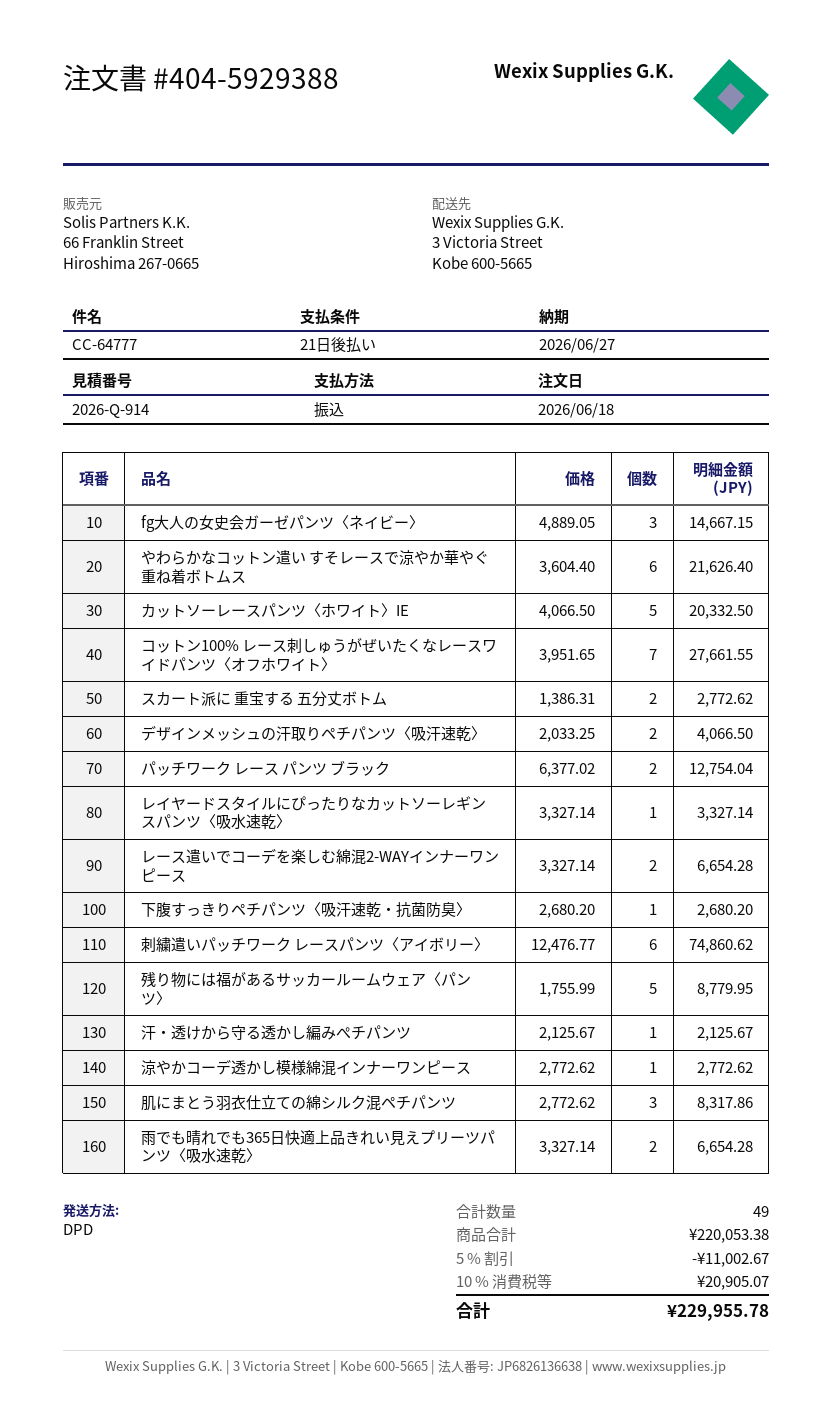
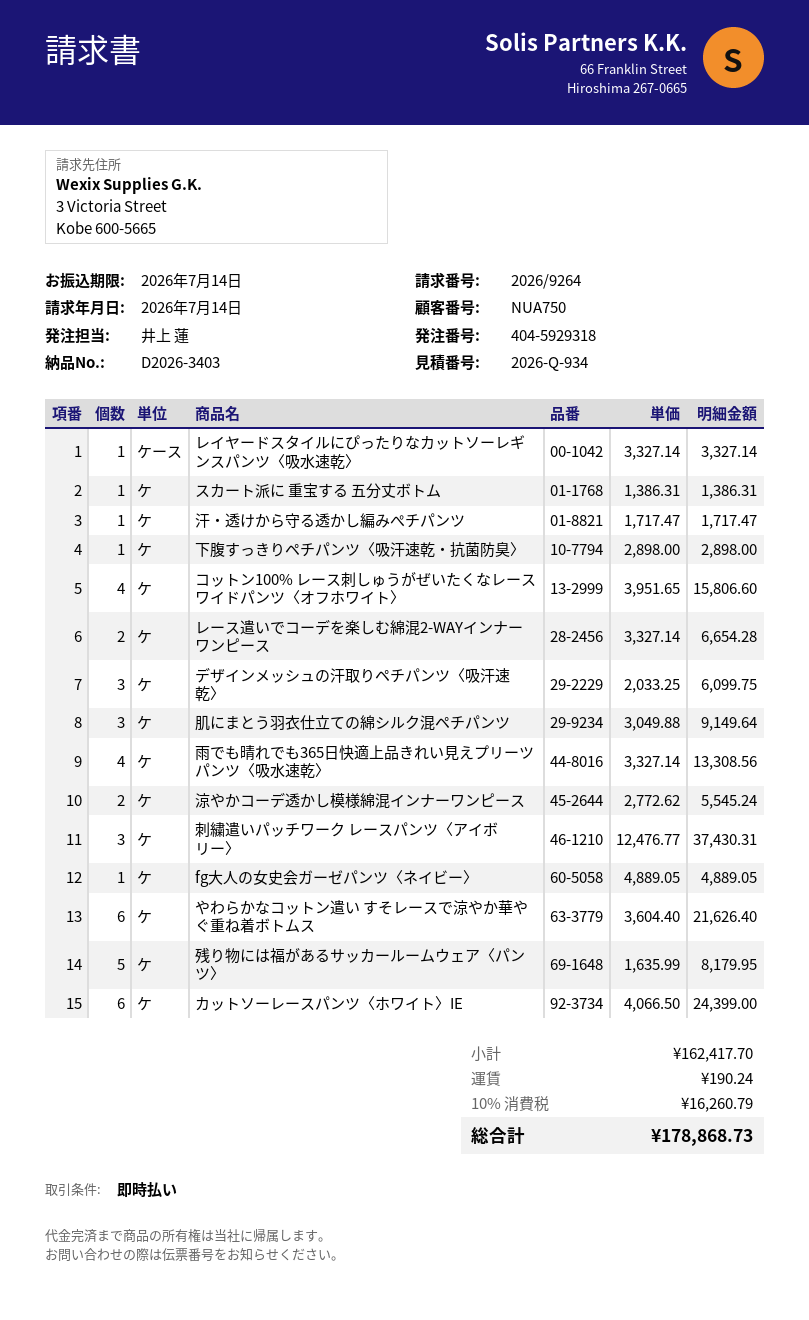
quote number: 2026-Q-914 -> 2026-Q-934
order number: 404-5929388 -> 404-5929318
payment terms: 21 days -> on receipt
fg大人の女史会ガーゼパンツ〈ネイビー〉: 3 x 4889.05 = 14667.15 -> 1 x 4889.05 = 4889.05
カットソーレースパンツ〈ホワイト〉IE: 5 x 4066.50 = 20332.50 -> 6 x 4066.50 = 24399.00
コットン100% レース刺しゅうがぜいたくなレースワイドパンツ〈オフホワイト〉: 7 x 3951.65 = 27661.55 -> 4 x 3951.65 = 15806.60
スカート派に 重宝する 五分丈ボトム: 2 x 1386.31 = 2772.62 -> 1 x 1386.31 = 1386.31
デザインメッシュの汗取りペチパンツ〈吸汗速乾〉: 2 x 2033.25 = 4066.50 -> 3 x 2033.25 = 6099.75
パッチワーク レース パンツ ブラック: 2 x 6377.02 = 12754.04 -> none
下腹すっきりペチパンツ〈吸汗速乾・抗菌防臭〉: 1 x 2680.20 = 2680.20 -> 1 x 2898.00 = 2898.00
刺繍遣いパッチワーク レースパンツ〈アイボリー〉: 6 x 12476.77 = 74860.62 -> 3 x 12476.77 = 37430.31
残り物には福があるサッカールームウェア〈パンツ〉: 5 x 1755.99 = 8779.95 -> 5 x 1635.99 = 8179.95
汗・透けから守る透かし編みぺチパンツ: 1 x 2125.67 = 2125.67 -> 1 x 1717.47 = 1717.47
涼やかコーデ透かし模様綿混インナーワンピース: 1 x 2772.62 = 2772.62 -> 2 x 2772.62 = 5545.24
肌にまとう羽衣仕立ての綿シルク混ペチパンツ: 3 x 2772.62 = 8317.86 -> 3 x 3049.88 = 9149.64
雨でも晴れでも365日快適上品きれい見えプリーツパンツ〈吸水速乾〉: 2 x 3327.14 = 6654.28 -> 4 x 3327.14 = 13308.56
subtotal: 220053.38 -> 162417.70
discount: 5% = 11002.67 -> none
shipping: none -> 190.24
tax: 10% = 20905.07 -> 10% = 16260.79
total: 229955.78 -> 178868.73

